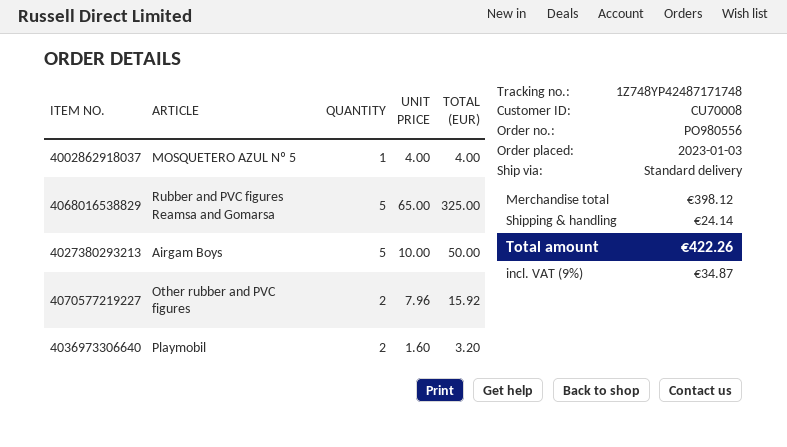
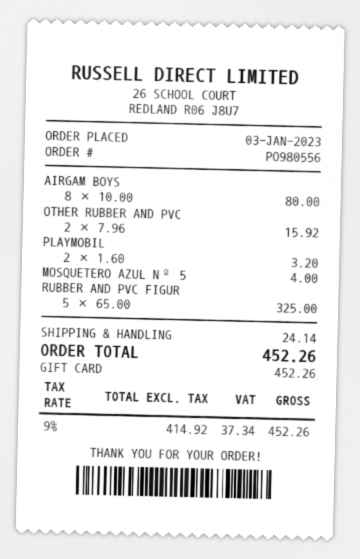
Airgam Boys: 5 x 10.00 = 50.00 -> 8 x 10.00 = 80.00
tax: 9% = 34.87 -> 9% = 37.34
total: 422.26 -> 452.26

